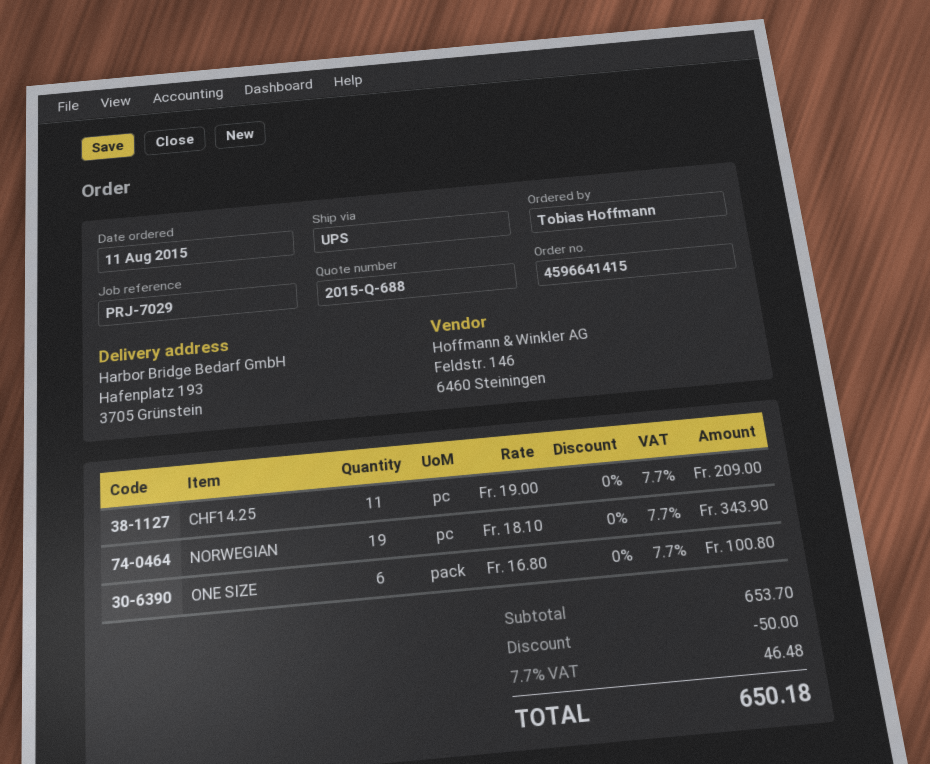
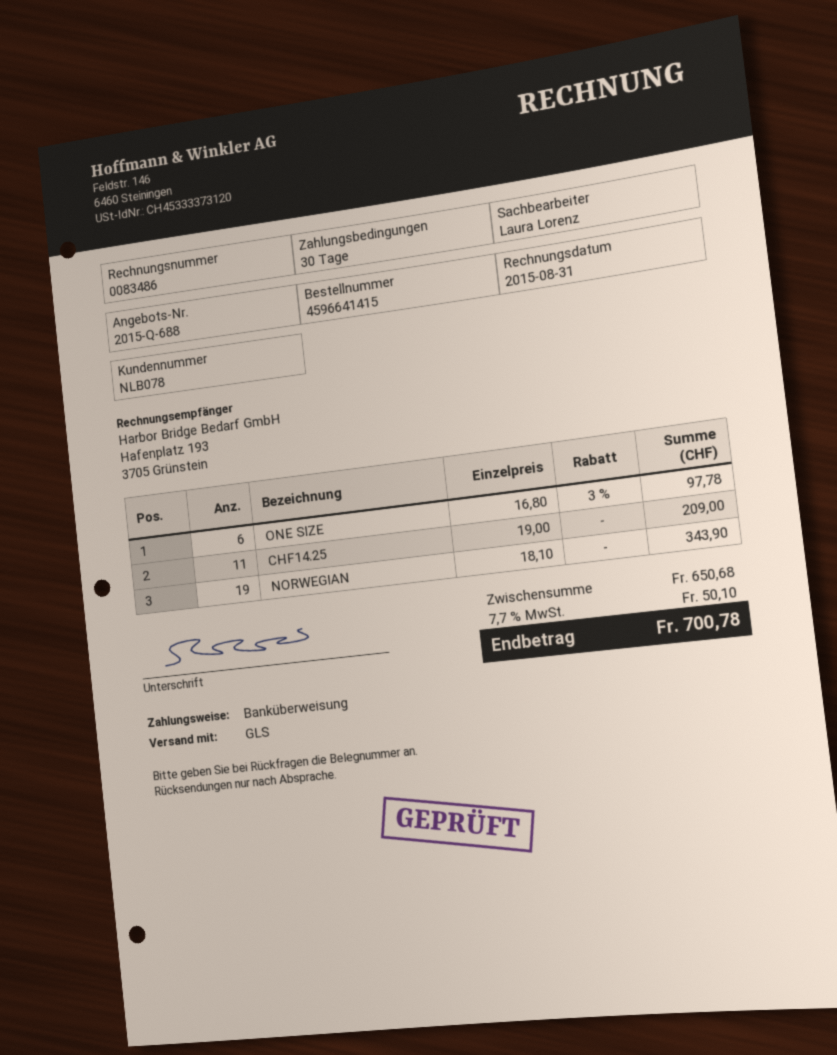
shipping method: UPS -> GLS
ONE SIZE: 6 x 16.80 = 100.80 -> 6 x 16.80 - 3% = 97.78
subtotal: 653.70 -> 650.68
discount: 50.00 -> none
tax: 7.7% = 46.48 -> 7.7% = 50.10
total: 650.18 -> 700.78

